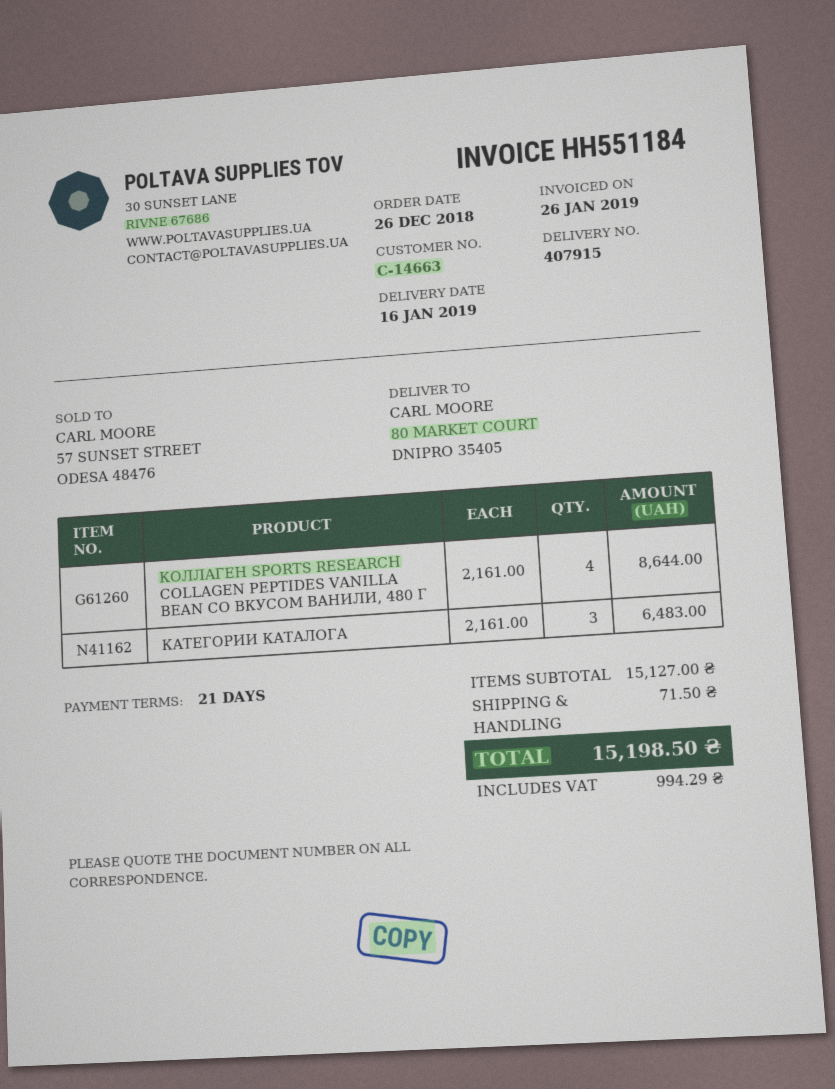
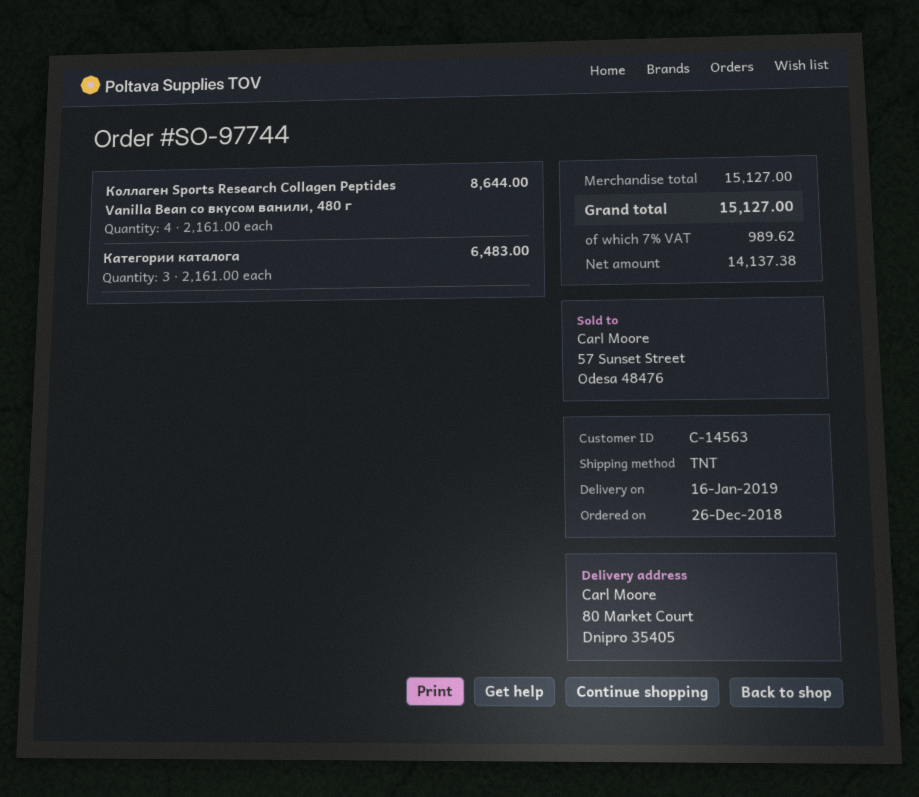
customer number: C-14663 -> C-14563
shipping: 71.50 -> none
tax: 994.29 -> 989.62
total: 15198.50 -> 15127.00

